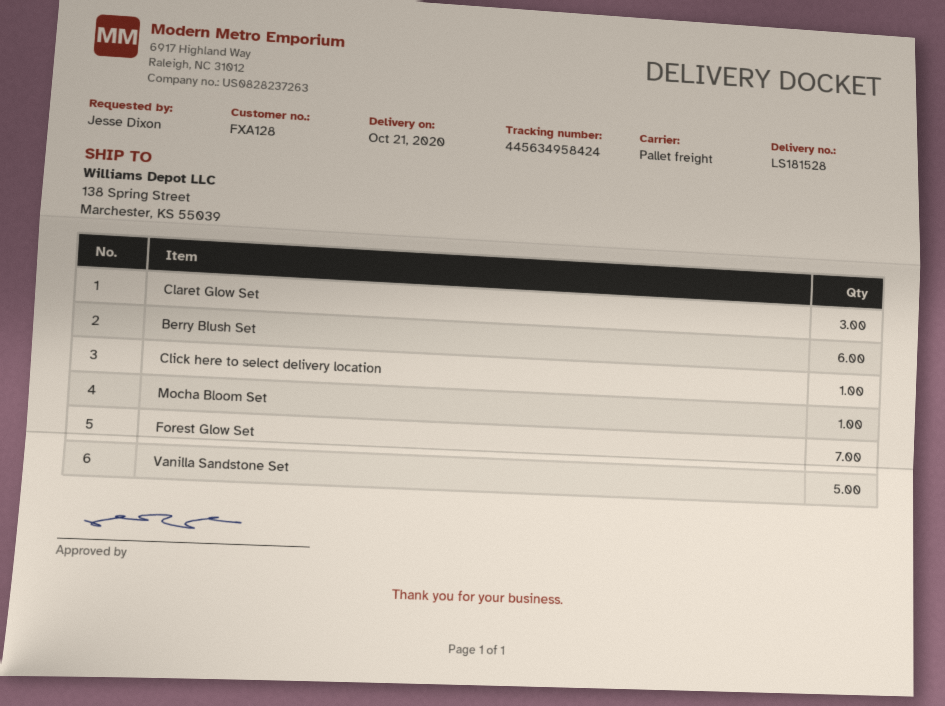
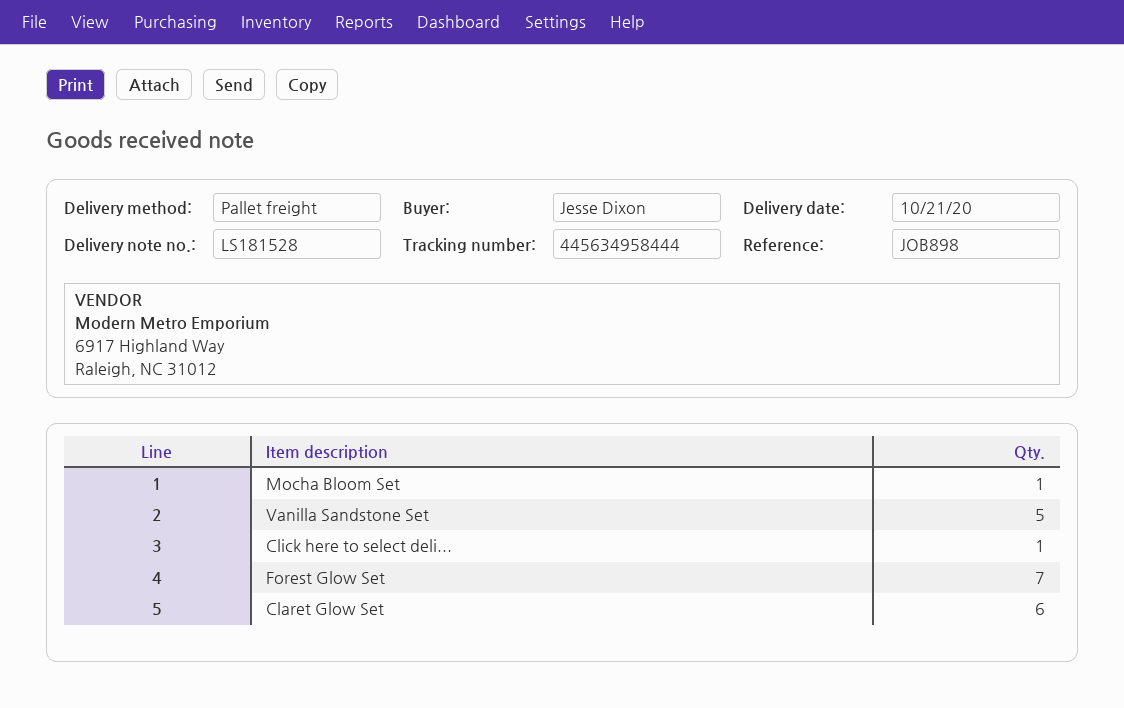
tracking number: 445634958424 -> 445634958444
Claret Glow Set: 3 -> 6
Berry Blush Set: 6 -> none

